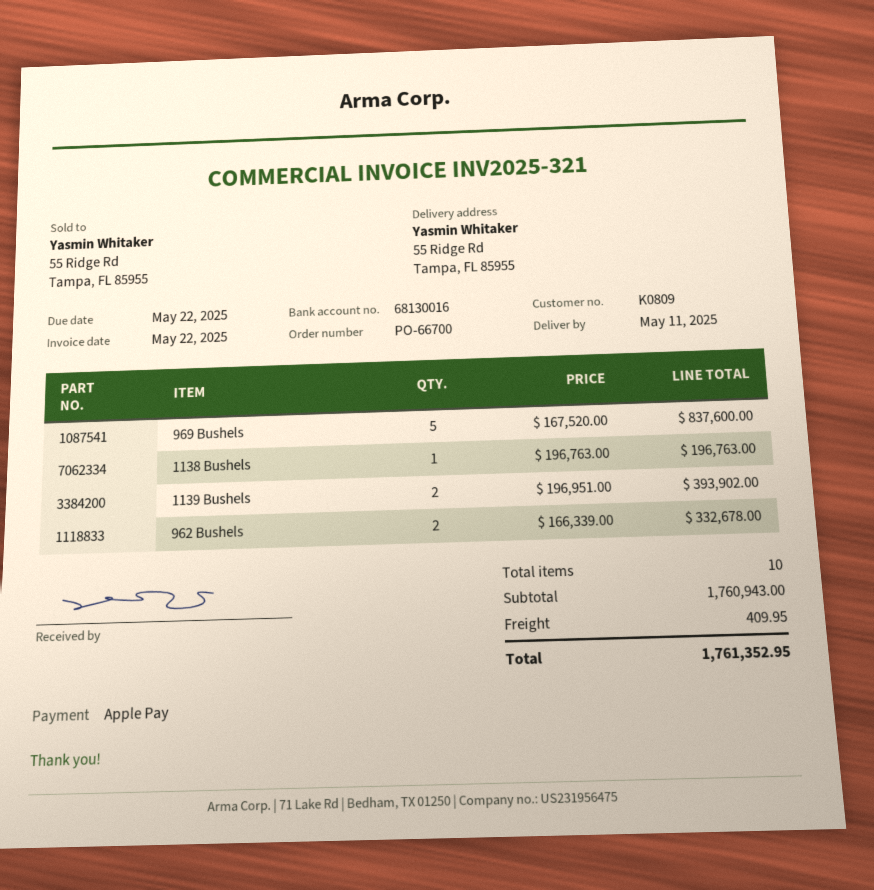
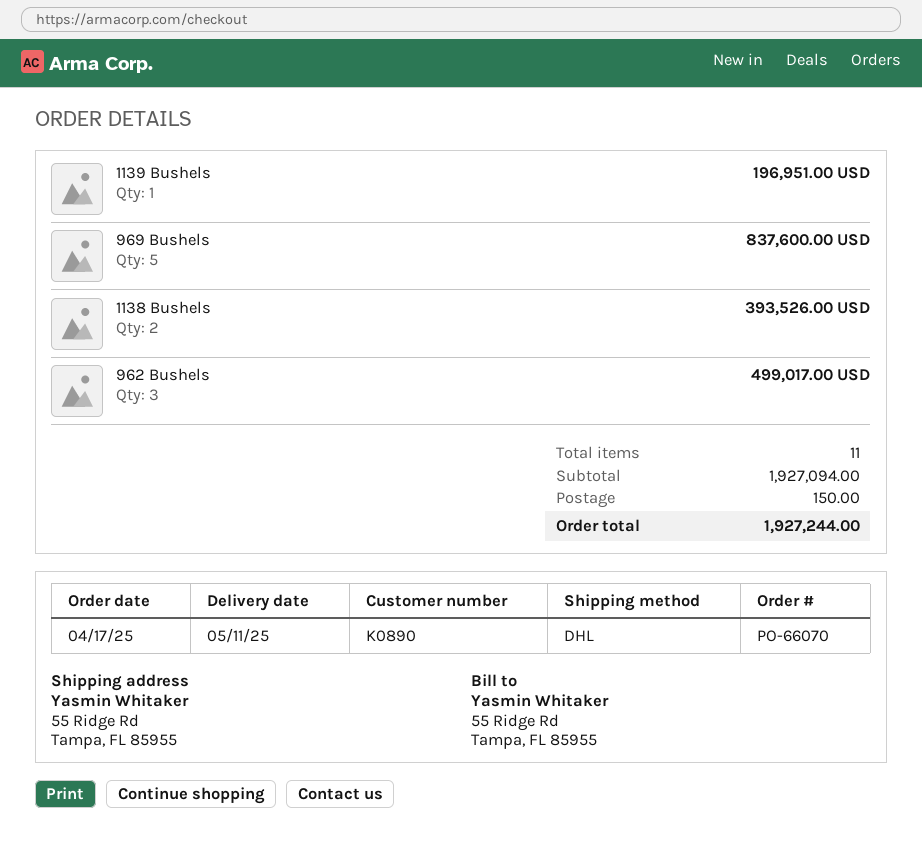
order number: PO-66700 -> PO-66070
customer number: K0809 -> K0890
1138 Bushels: 1 for 196763.00 -> 2 for 393526.00
1139 Bushels: 2 for 393902.00 -> 1 for 196951.00
962 Bushels: 2 for 332678.00 -> 3 for 499017.00
total quantity: 10 -> 11
subtotal: 1760943.00 -> 1927094.00
shipping: 409.95 -> 150.00
total: 1761352.95 -> 1927244.00

